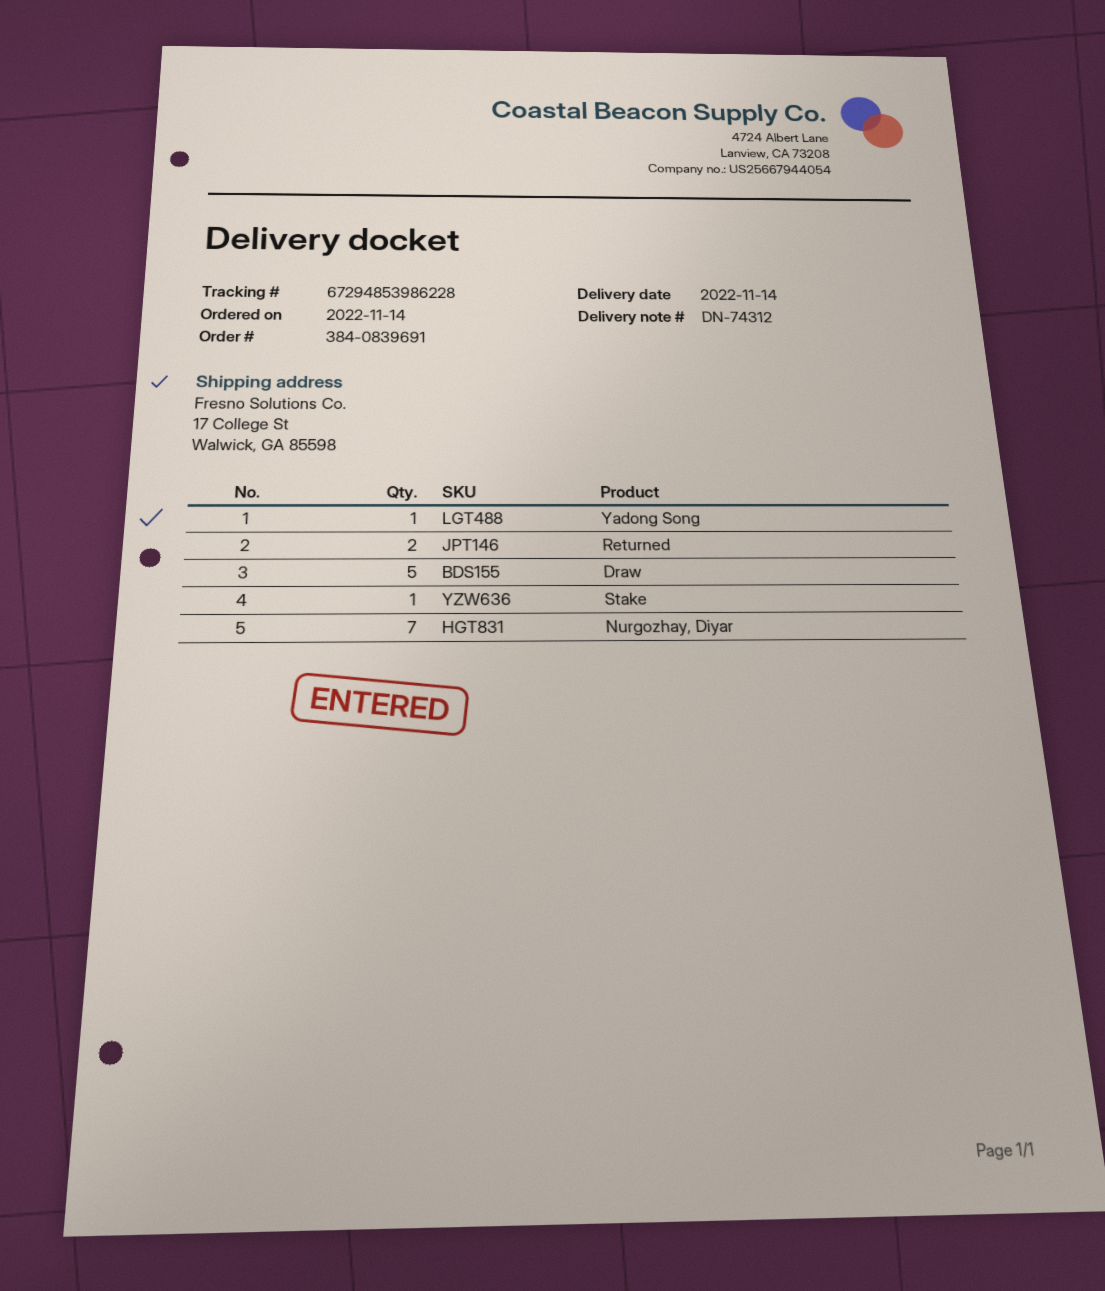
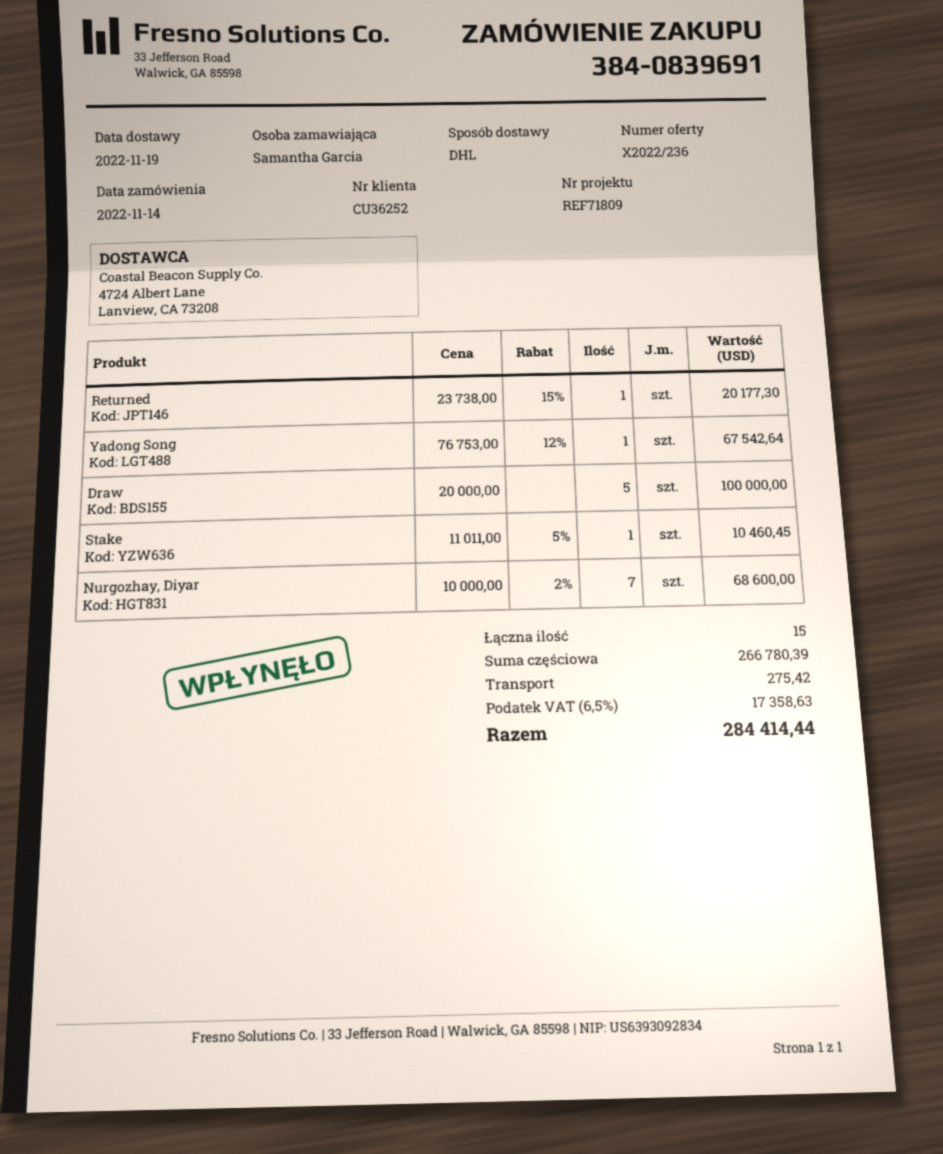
delivery date: 2022-11-14 -> 2022-11-19
Returned: 2 -> 1

